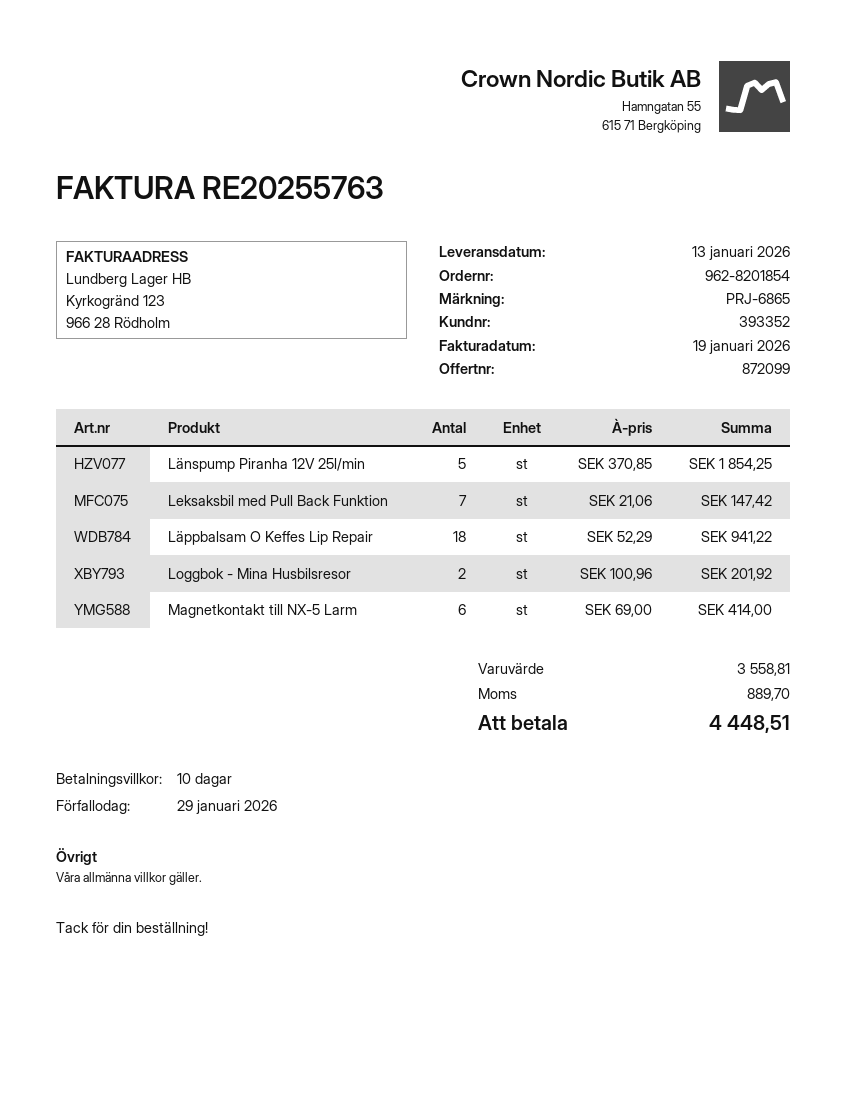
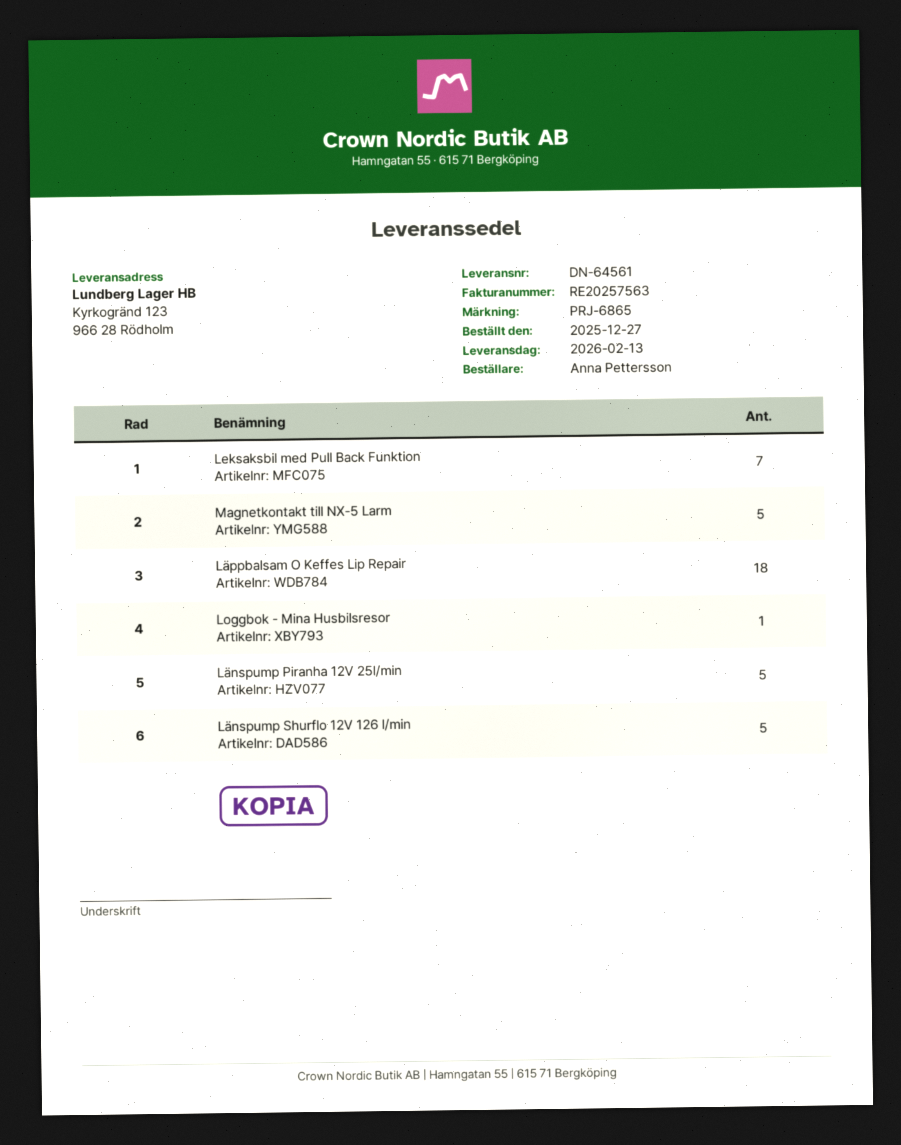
delivery date: 2026-01-13 -> 2026-02-13
invoice number: RE20255763 -> RE20257563
Loggbok - Mina Husbilsresor: 2 -> 1
Magnetkontakt till NX-5 Larm: 6 -> 5
Länspump Shurflo 12V 126 l/min: none -> 5

